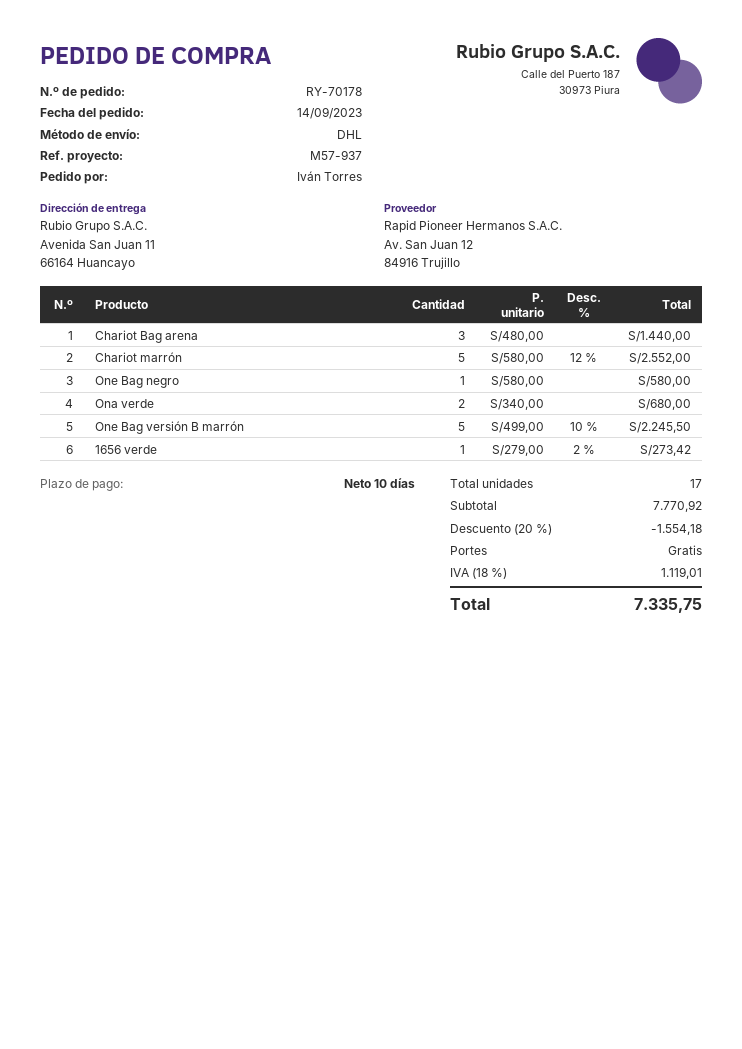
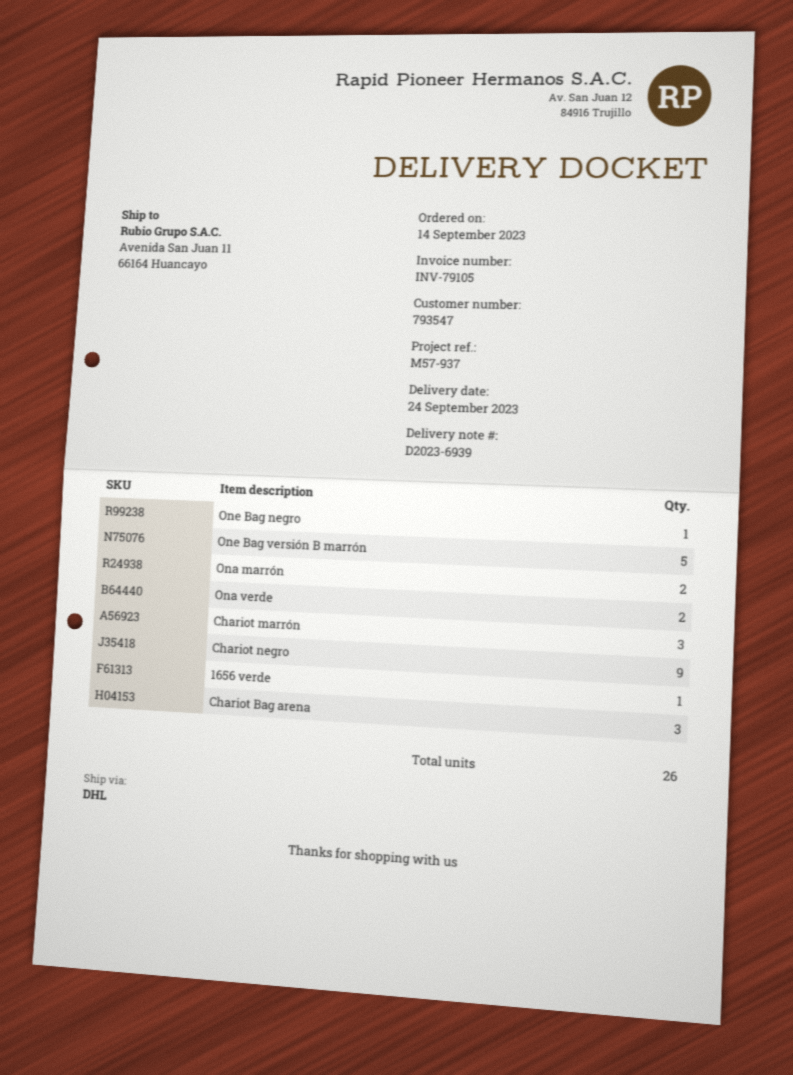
Chariot marrón: 5 -> 3
Ona marrón: none -> 2
Chariot negro: none -> 9
total quantity: 17 -> 26

